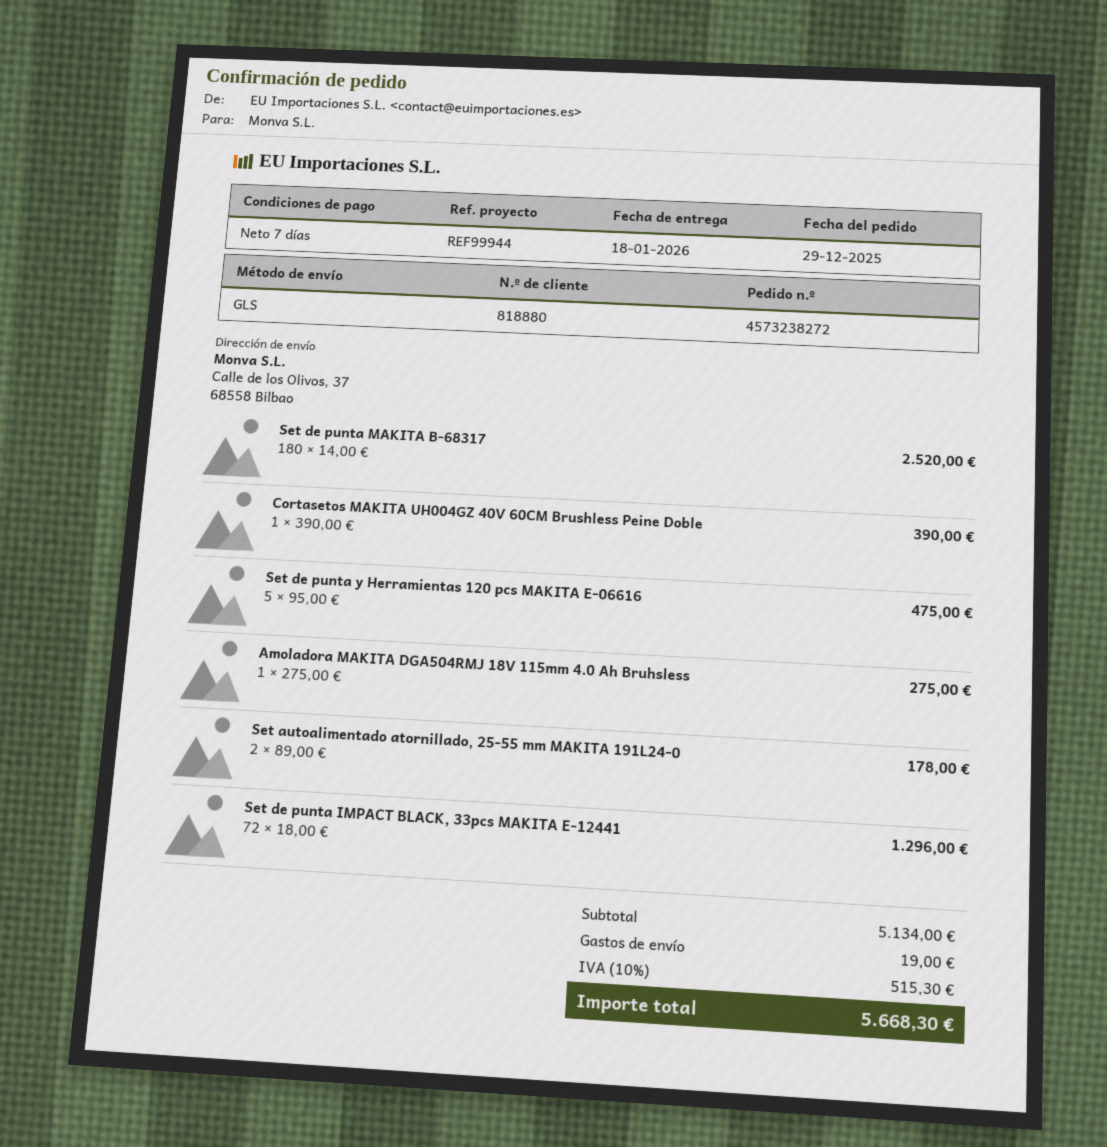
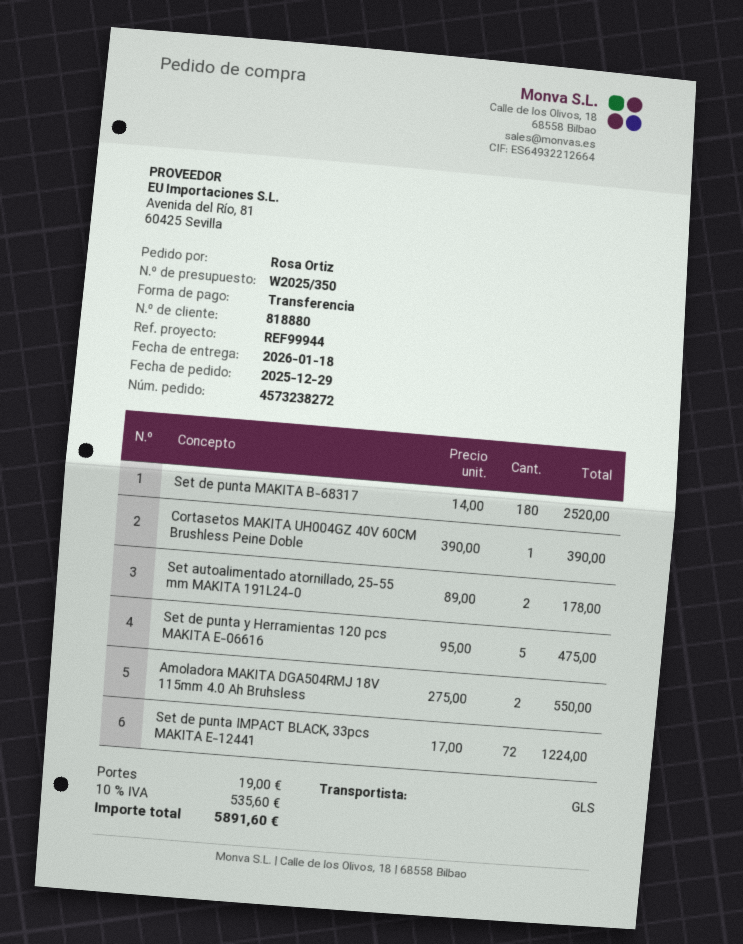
Amoladora MAKITA DGA504RMJ 18V 115mm 4.0 Ah Bruhsless: 1 x 275.00 = 275.00 -> 2 x 275.00 = 550.00
Set de punta IMPACT BLACK, 33pcs MAKITA E-12441: 72 x 18.00 = 1296.00 -> 72 x 17.00 = 1224.00
tax: 10% = 515.30 -> 10% = 535.60
total: 5668.30 -> 5891.60

